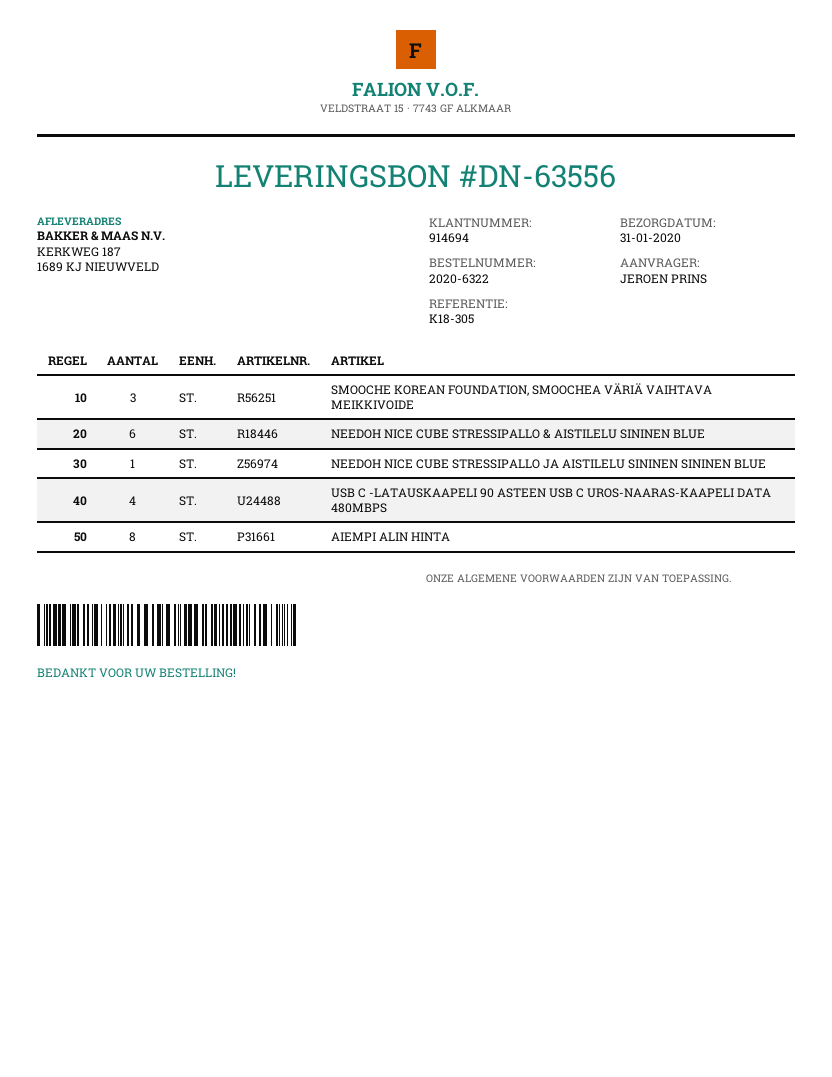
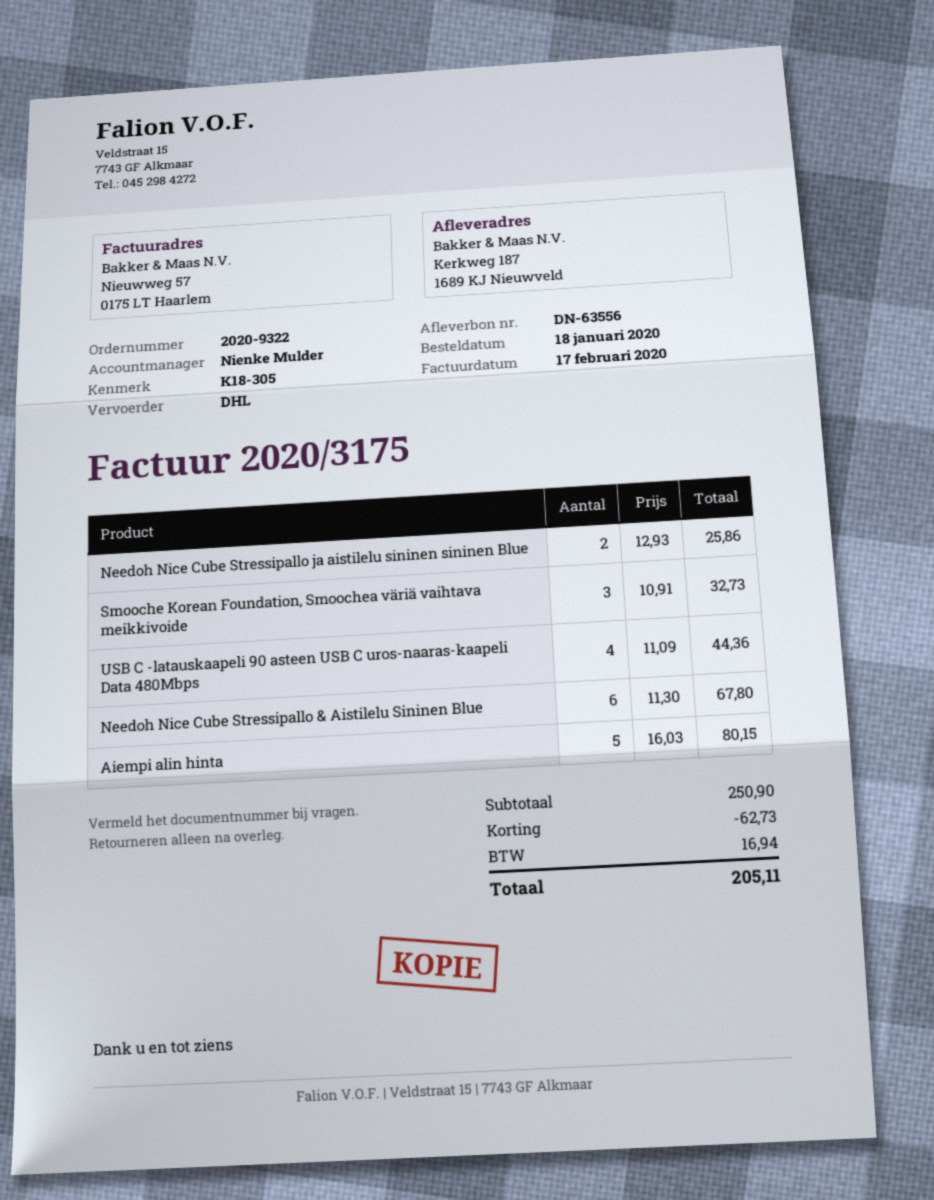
order number: 2020-6322 -> 2020-9322
NEEDOH NICE CUBE STRESSIPALLO JA AISTILELU SININEN SININEN BLUE: 1 -> 2
AIEMPI ALIN HINTA: 8 -> 5

